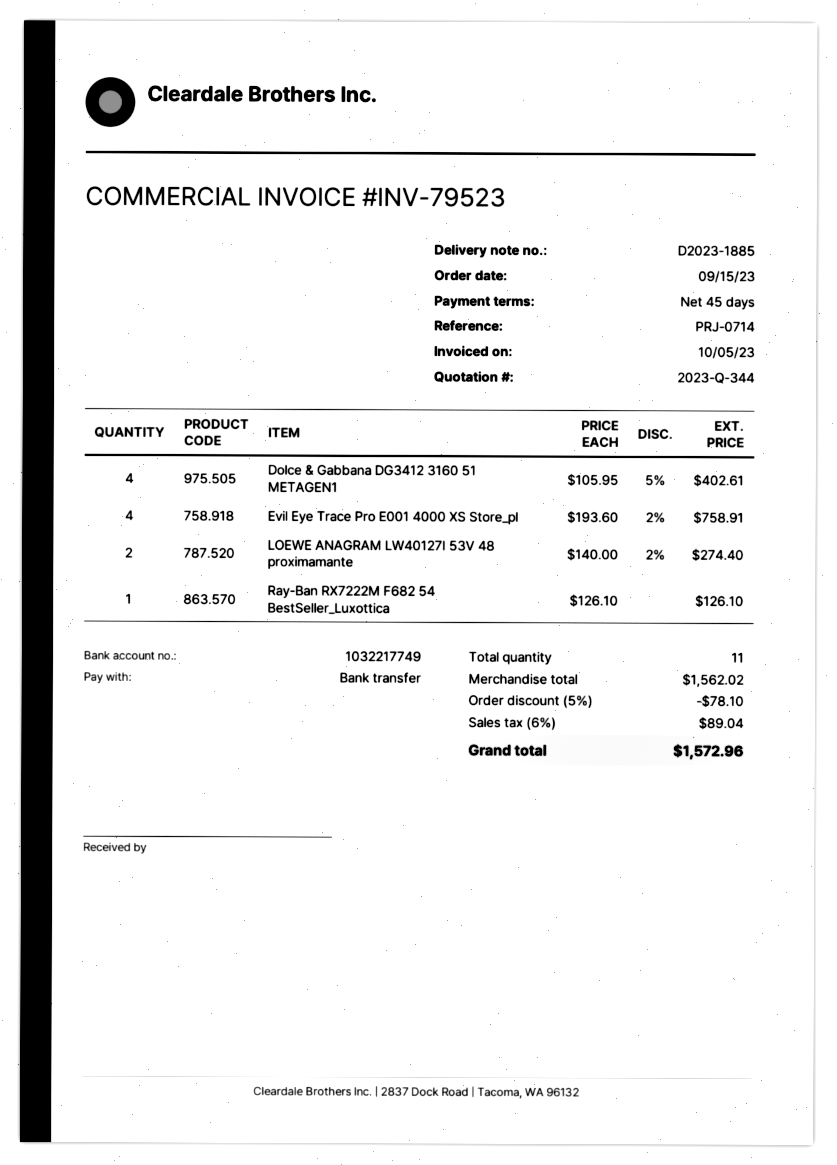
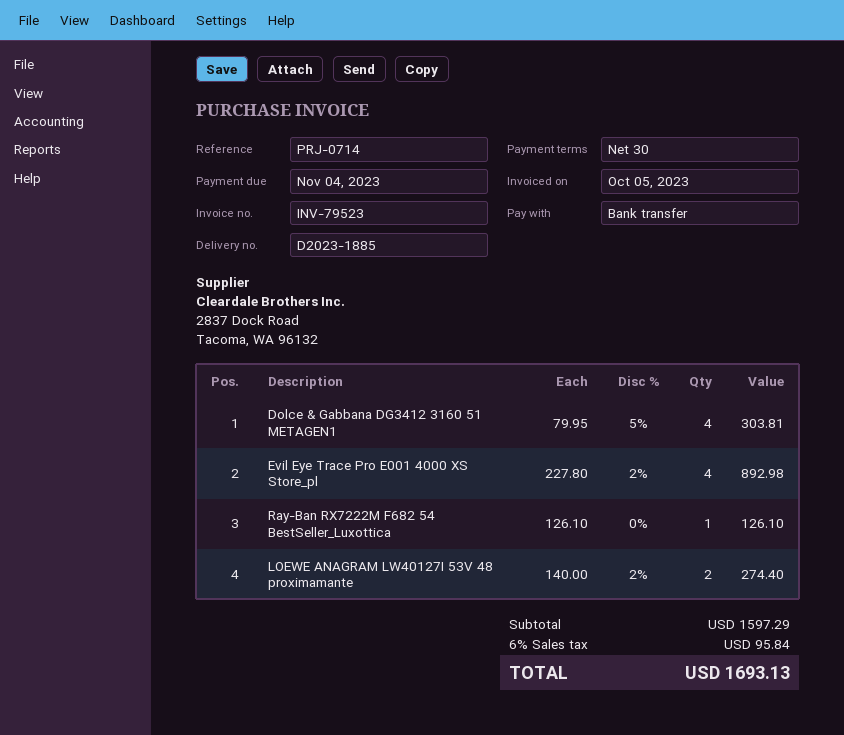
payment terms: 45 days -> 30 days
Dolce & Gabbana DG3412 3160 51 METAGEN1: 4 x 105.95 - 5% = 402.61 -> 4 x 79.95 - 5% = 303.81
Evil Eye Trace Pro E001 4000 XS Store_pl: 4 x 193.60 - 2% = 758.91 -> 4 x 227.80 - 2% = 892.98
subtotal: 1562.02 -> 1597.29
discount: 5% = 78.10 -> none
tax: 6% = 89.04 -> 6% = 95.84
total: 1572.96 -> 1693.13

